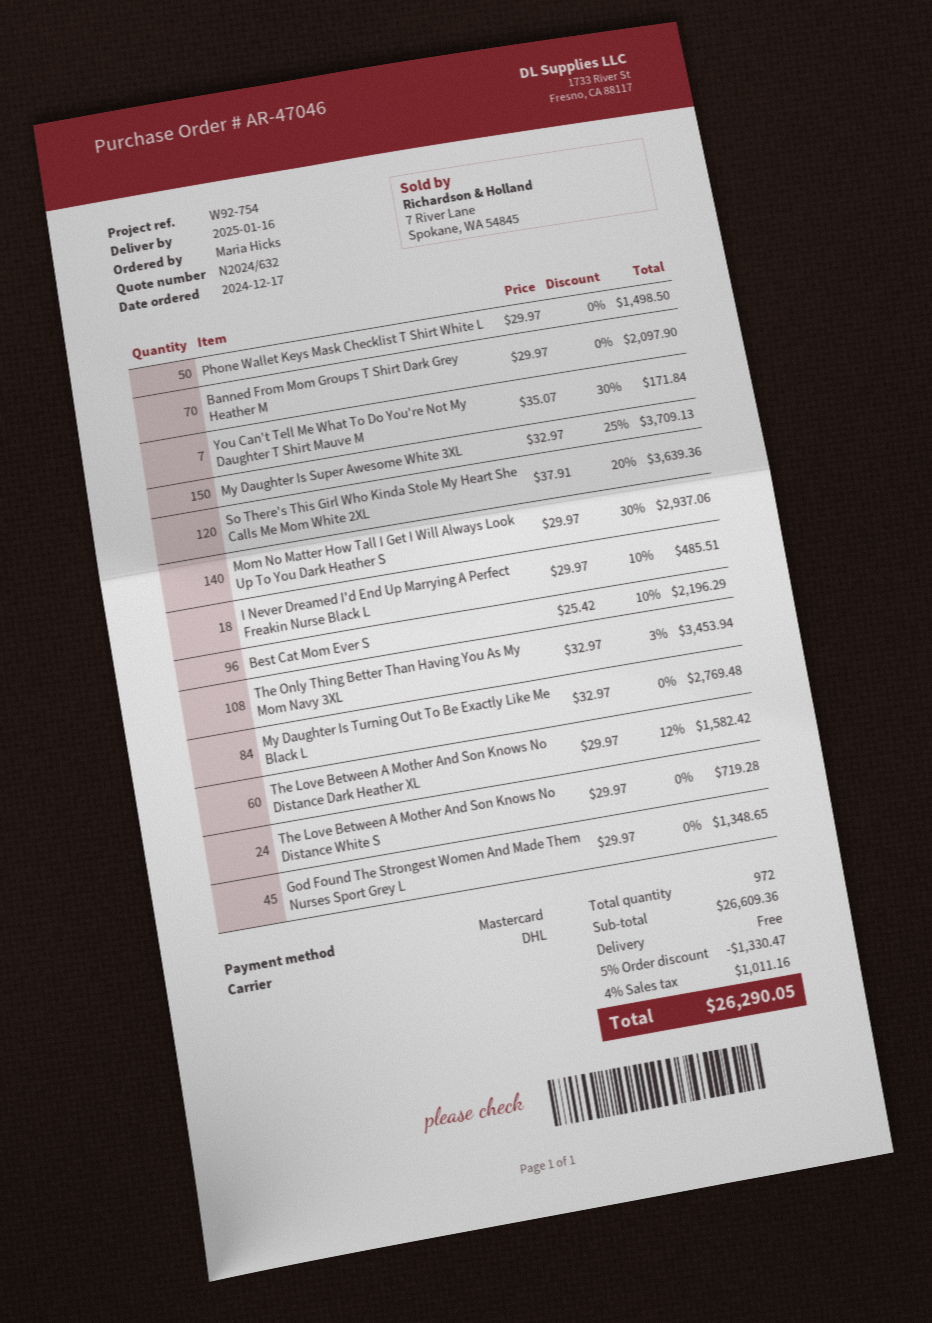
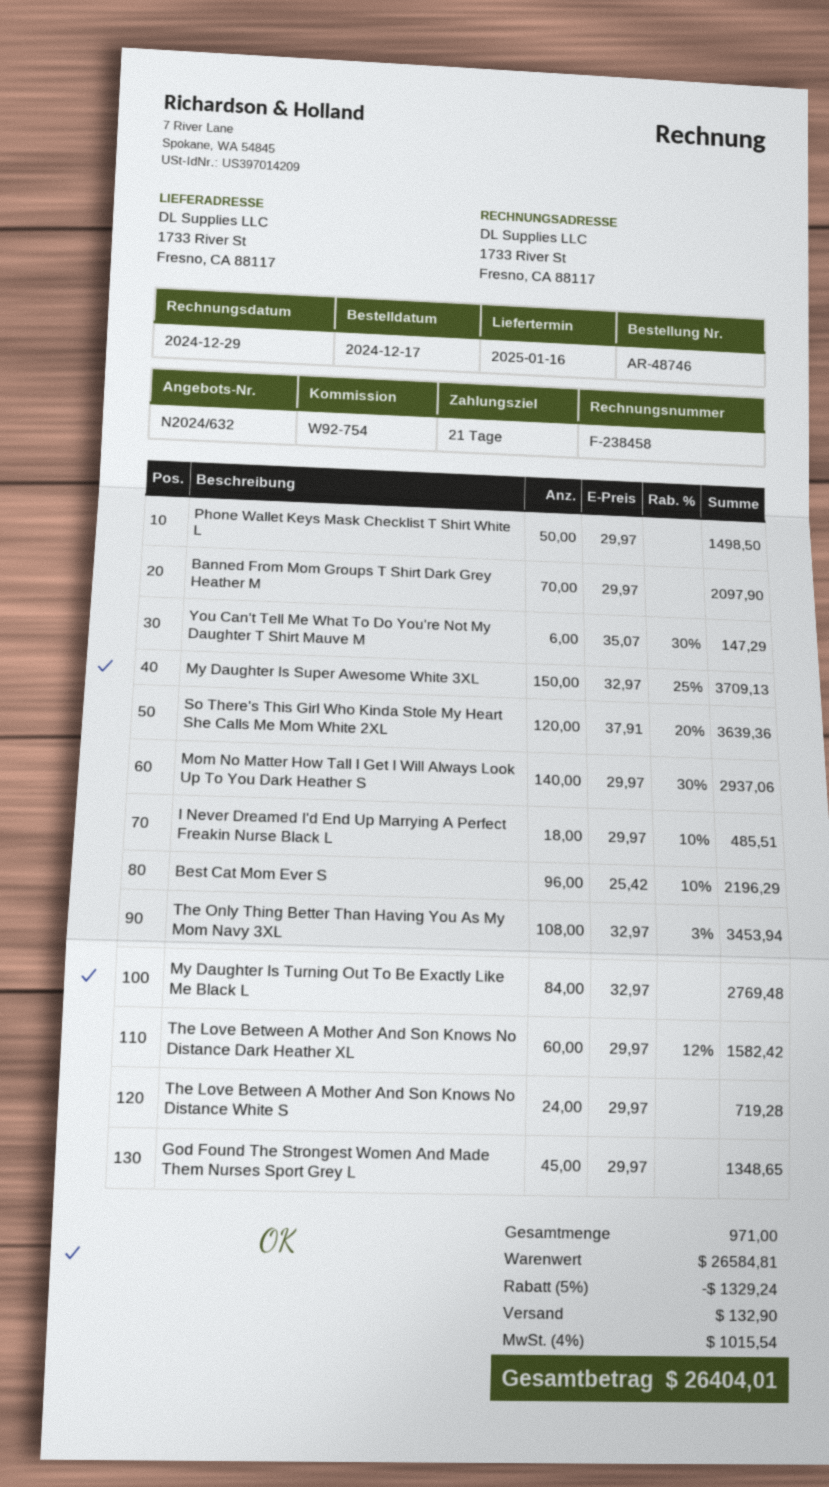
order number: AR-47046 -> AR-48746
You Can't Tell Me What To Do You're Not My Daughter T Shirt Mauve M: 7 x 35.07 - 30% = 171.84 -> 6 x 35.07 - 30% = 147.29
total quantity: 972 -> 971
subtotal: 26609.36 -> 26584.81
discount: 5% = 1330.47 -> 5% = 1329.24
shipping: 0.00 -> 132.90
tax: 4% = 1011.16 -> 4% = 1015.54
total: 26290.05 -> 26404.01

